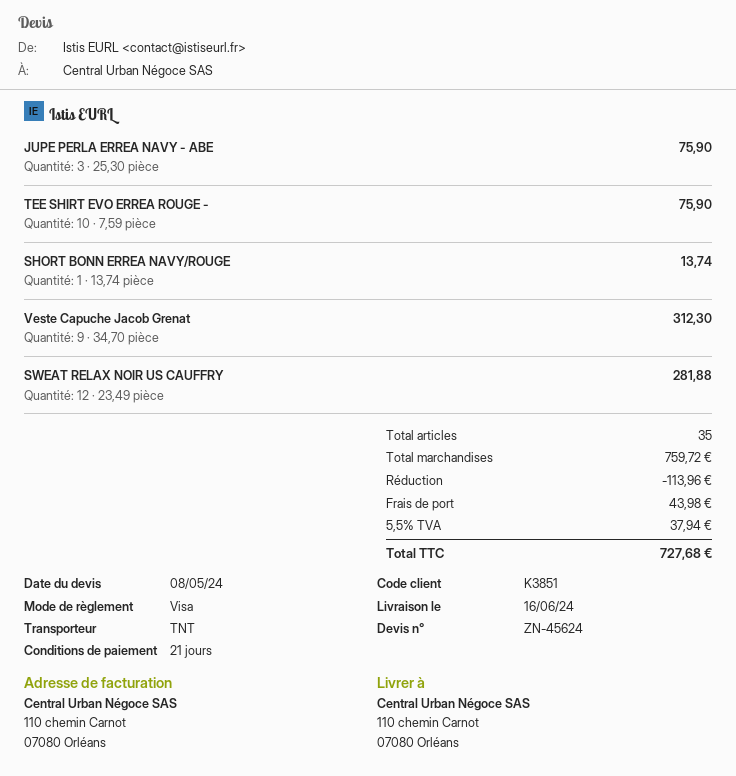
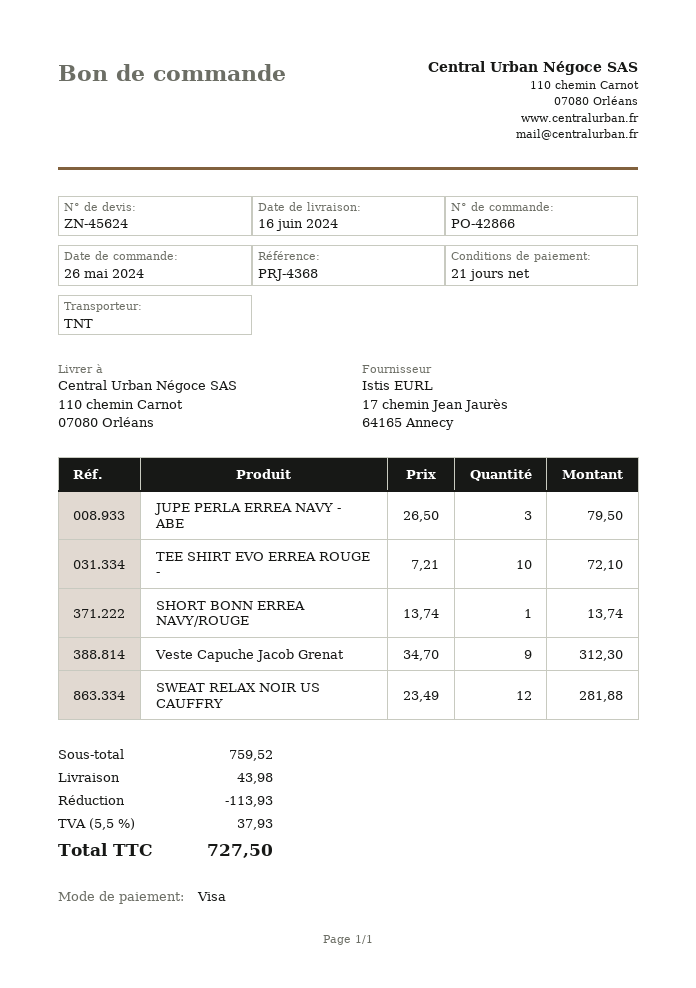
JUPE PERLA ERREA NAVY - ABE: 3 x 25.30 = 75.90 -> 3 x 26.50 = 79.50
TEE SHIRT EVO ERREA ROUGE -: 10 x 7.59 = 75.90 -> 10 x 7.21 = 72.10
subtotal: 759.72 -> 759.52
discount: 113.96 -> 113.93
tax: 5.5% = 37.94 -> 5.5% = 37.93
total: 727.68 -> 727.50

